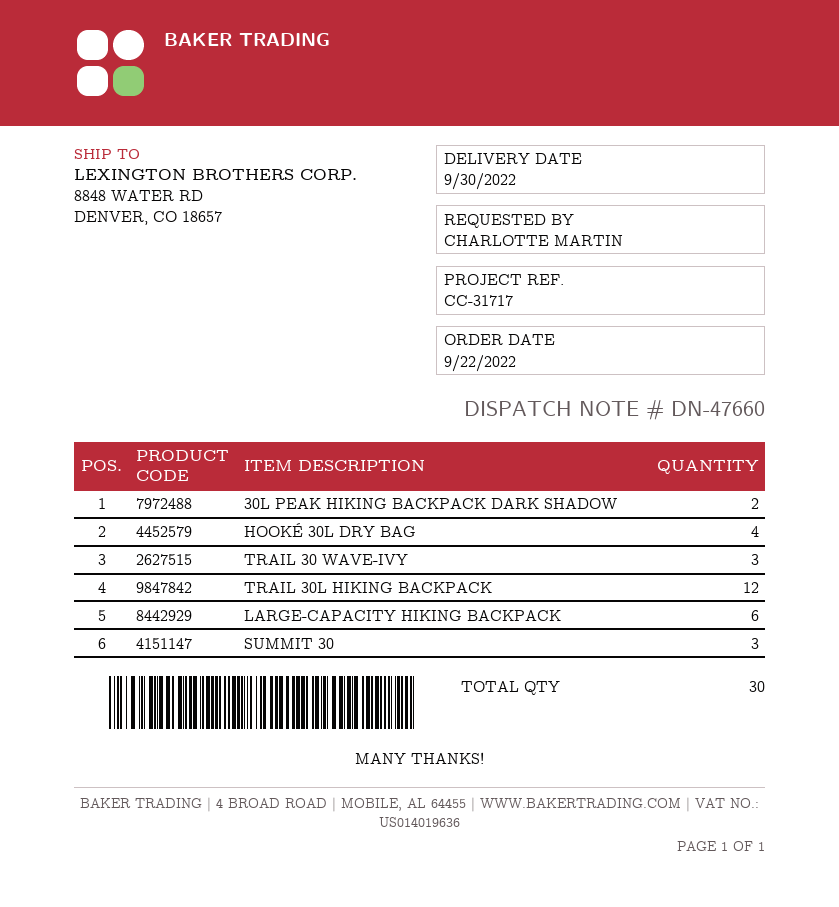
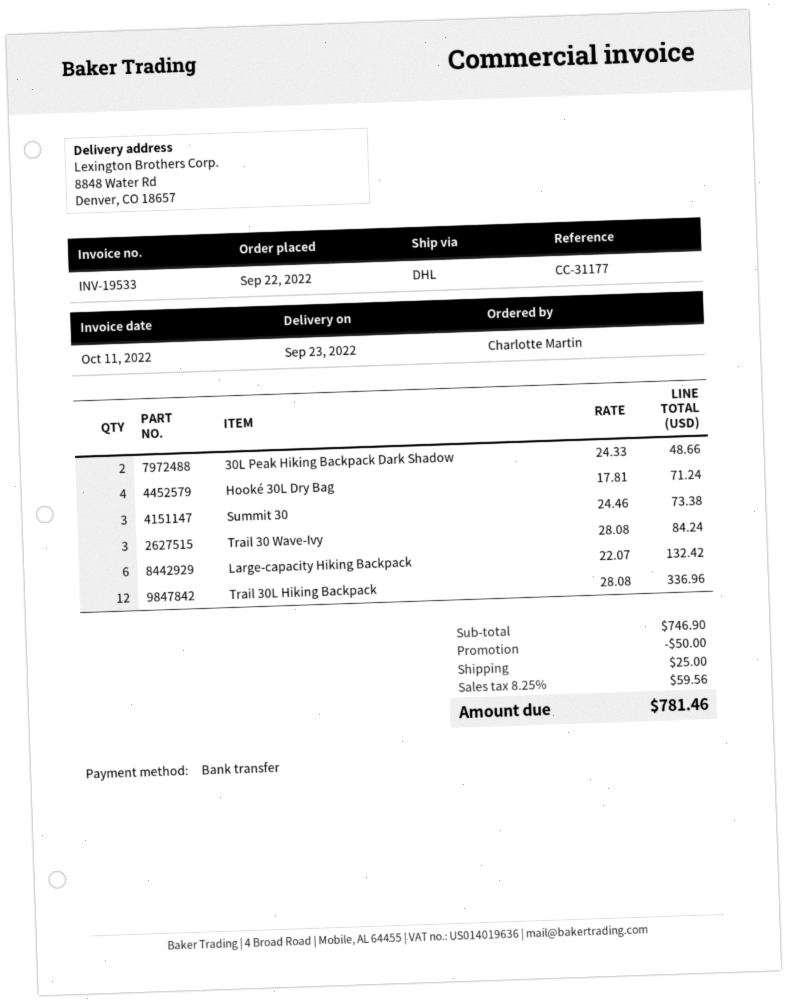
delivery date: 2022-09-30 -> 2022-09-23
reference: CC-31717 -> CC-31177

